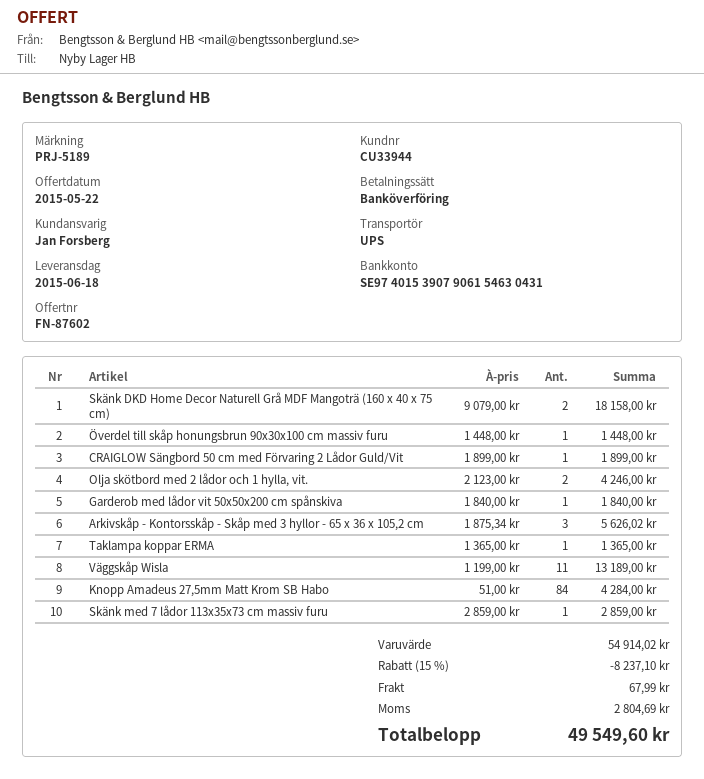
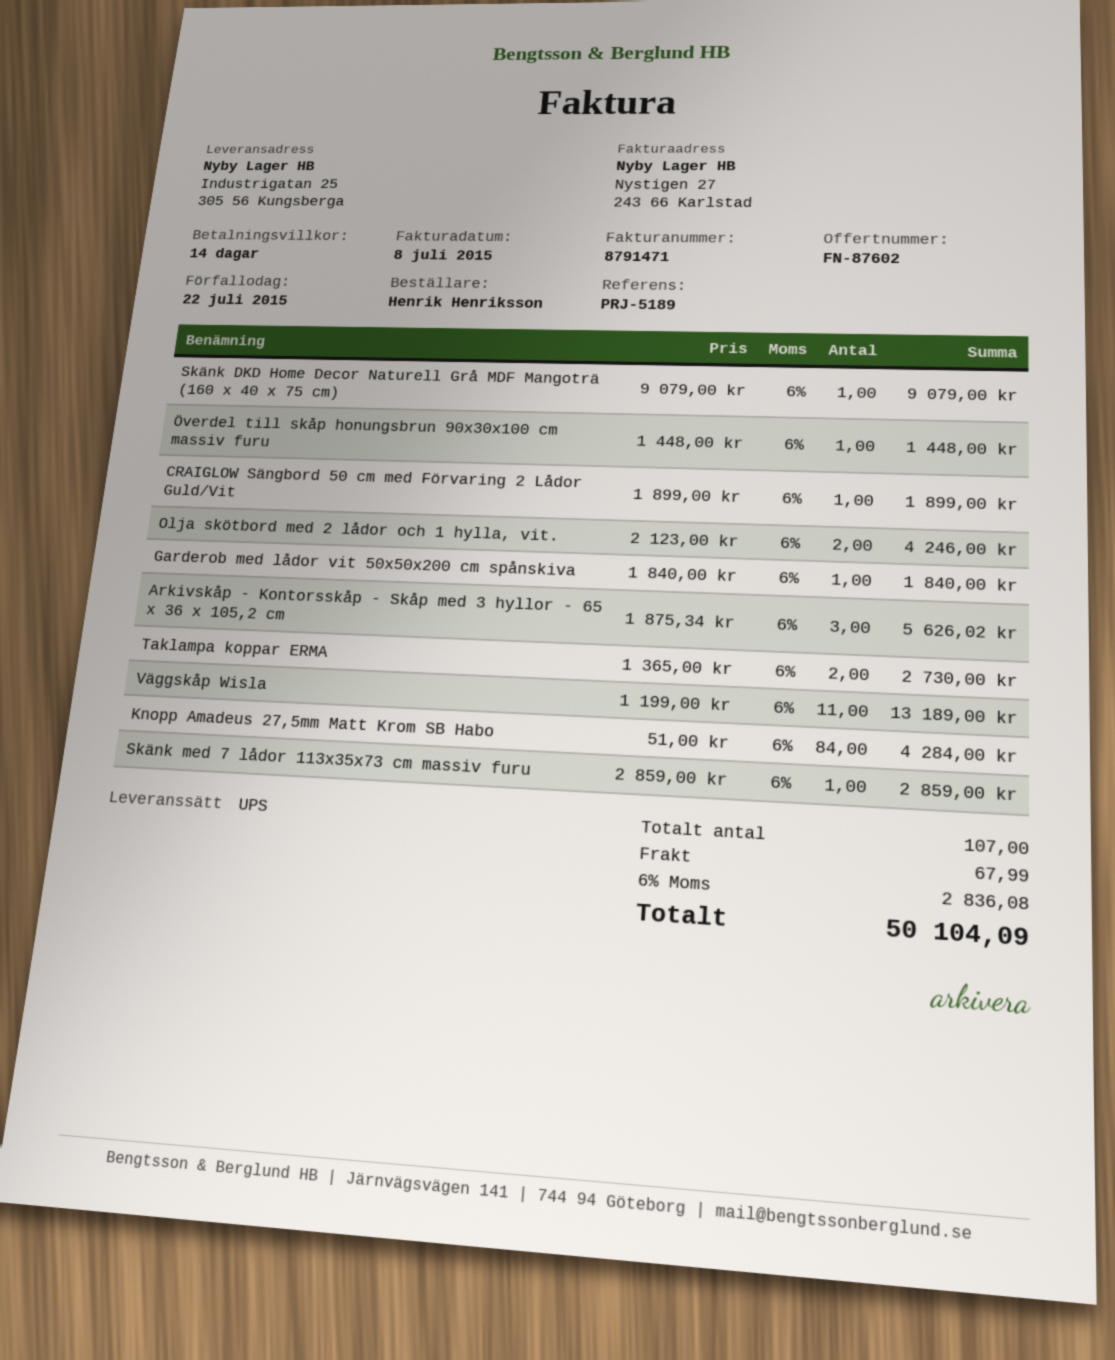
Skänk DKD Home Decor Naturell Grå MDF Mangoträ (160 x 40 x 75 cm): 2 x 9079.00 = 18158.00 -> 1 x 9079.00 = 9079.00
Taklampa koppar ERMA: 1 x 1365.00 = 1365.00 -> 2 x 1365.00 = 2730.00
discount: 15% = 8237.10 -> none
tax: 2804.69 -> 2836.08
total: 49549.60 -> 50104.09

